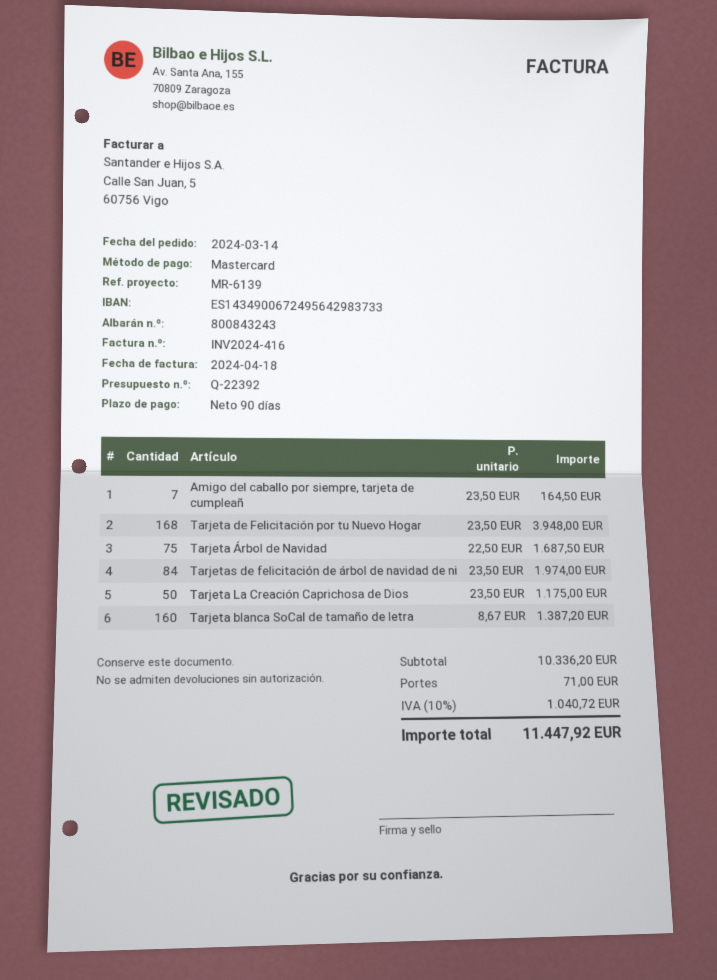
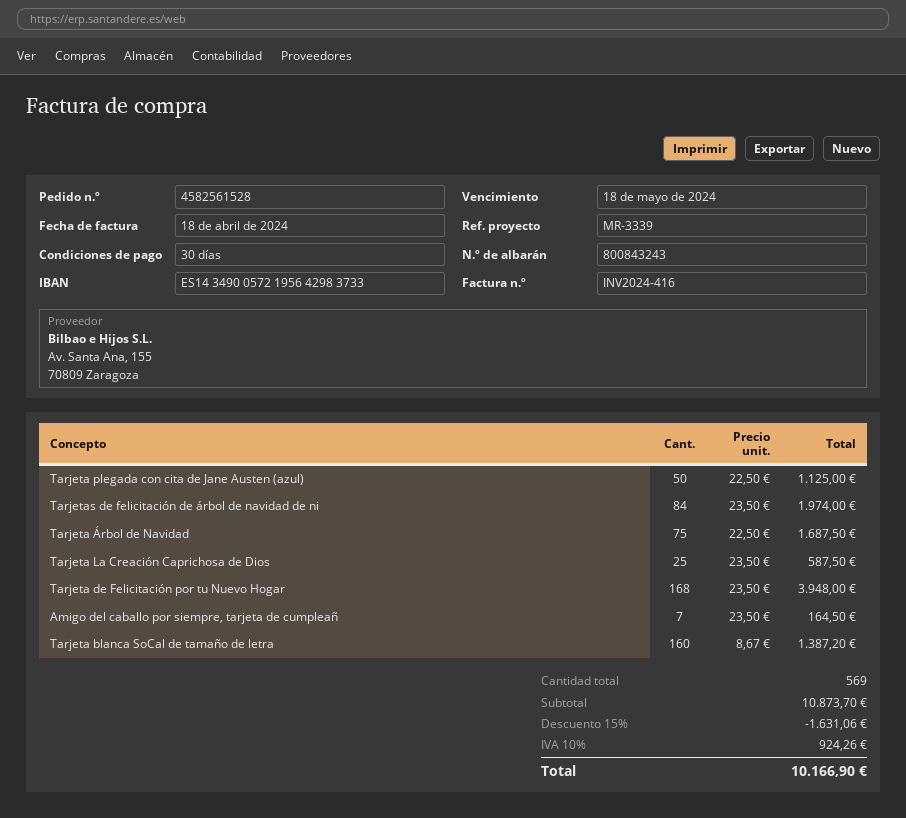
payment terms: 90 days -> 30 days
reference: MR-6139 -> MR-3339
bank account: ES1434900672495642983733 -> ES1434900572195642983733
Tarjeta La Creación Caprichosa de Dios: 50 x 23.50 = 1175.00 -> 25 x 23.50 = 587.50
Tarjeta plegada con cita de Jane Austen (azul): none -> 50 x 22.50 = 1125.00
subtotal: 10336.20 -> 10873.70
discount: none -> 15% = 1631.06
shipping: 71.00 -> none
tax: 10% = 1040.72 -> 10% = 924.26
total: 11447.92 -> 10166.90

